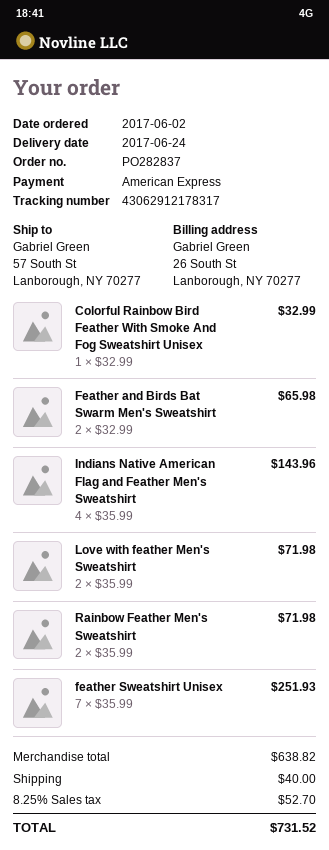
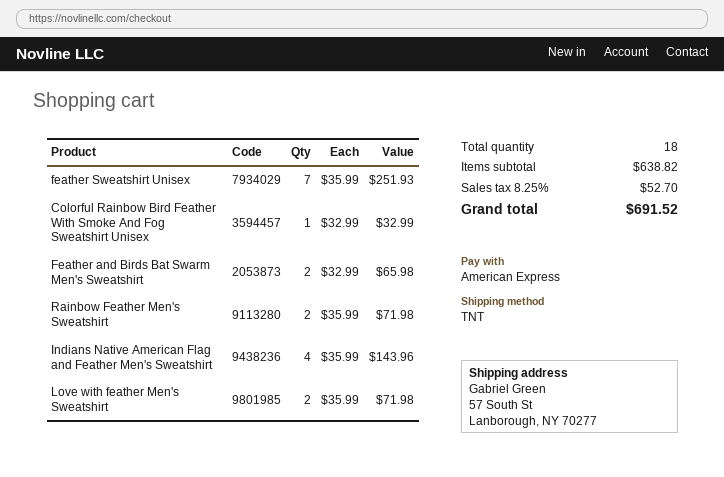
shipping: 40.00 -> none
total: 731.52 -> 691.52

